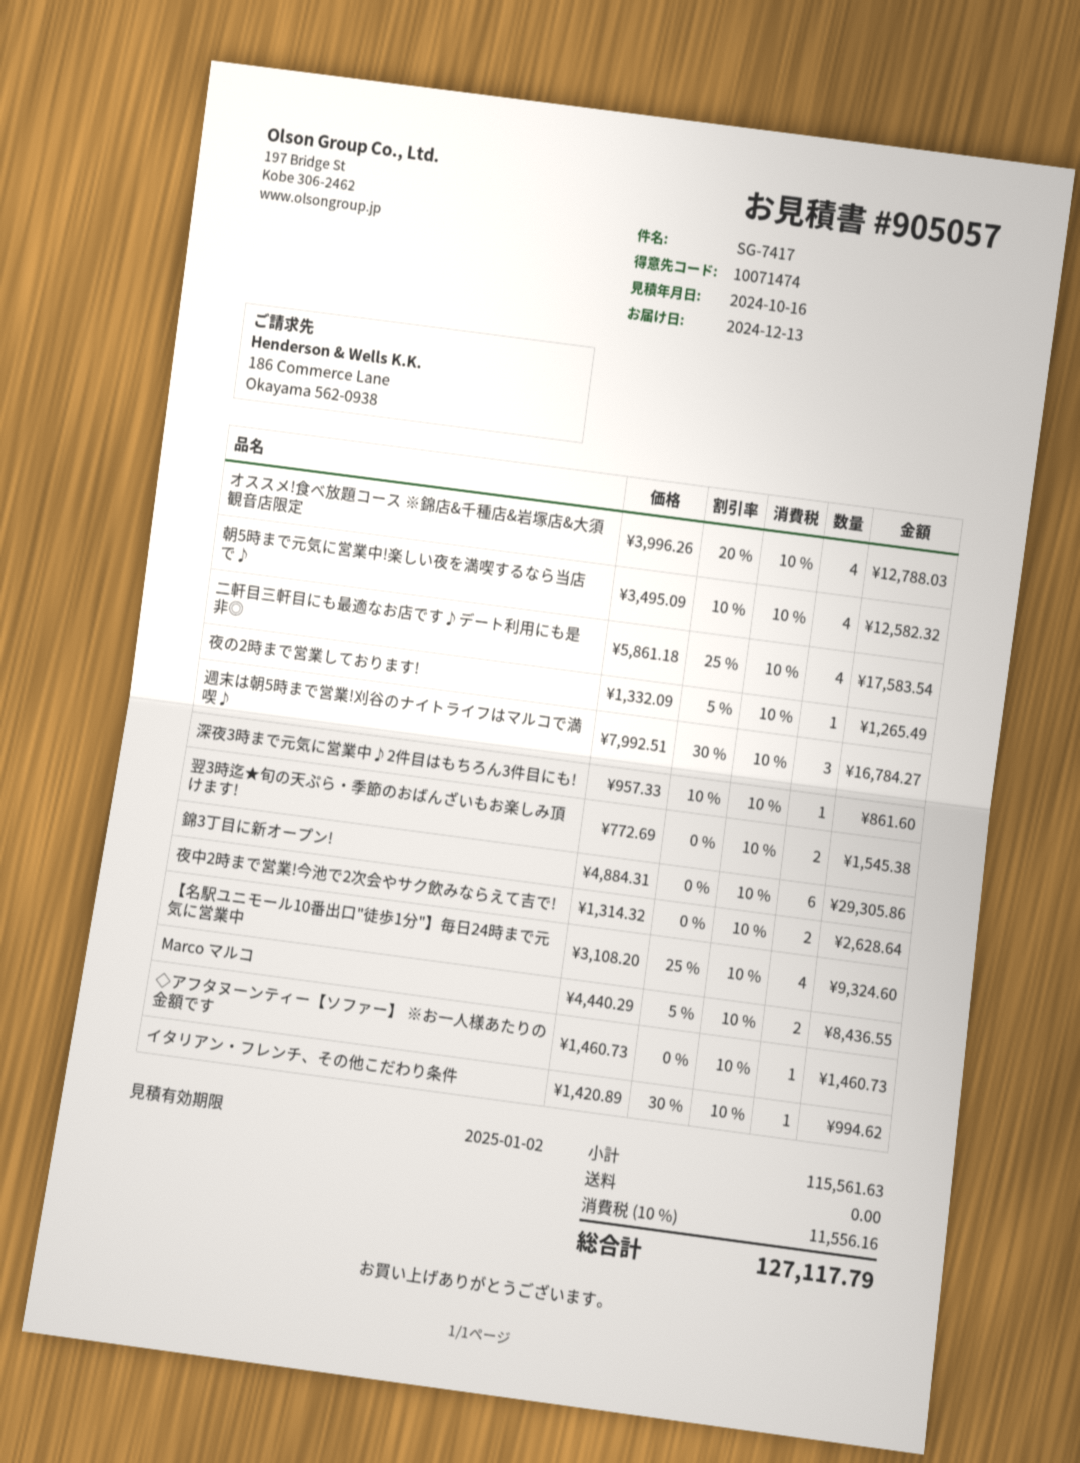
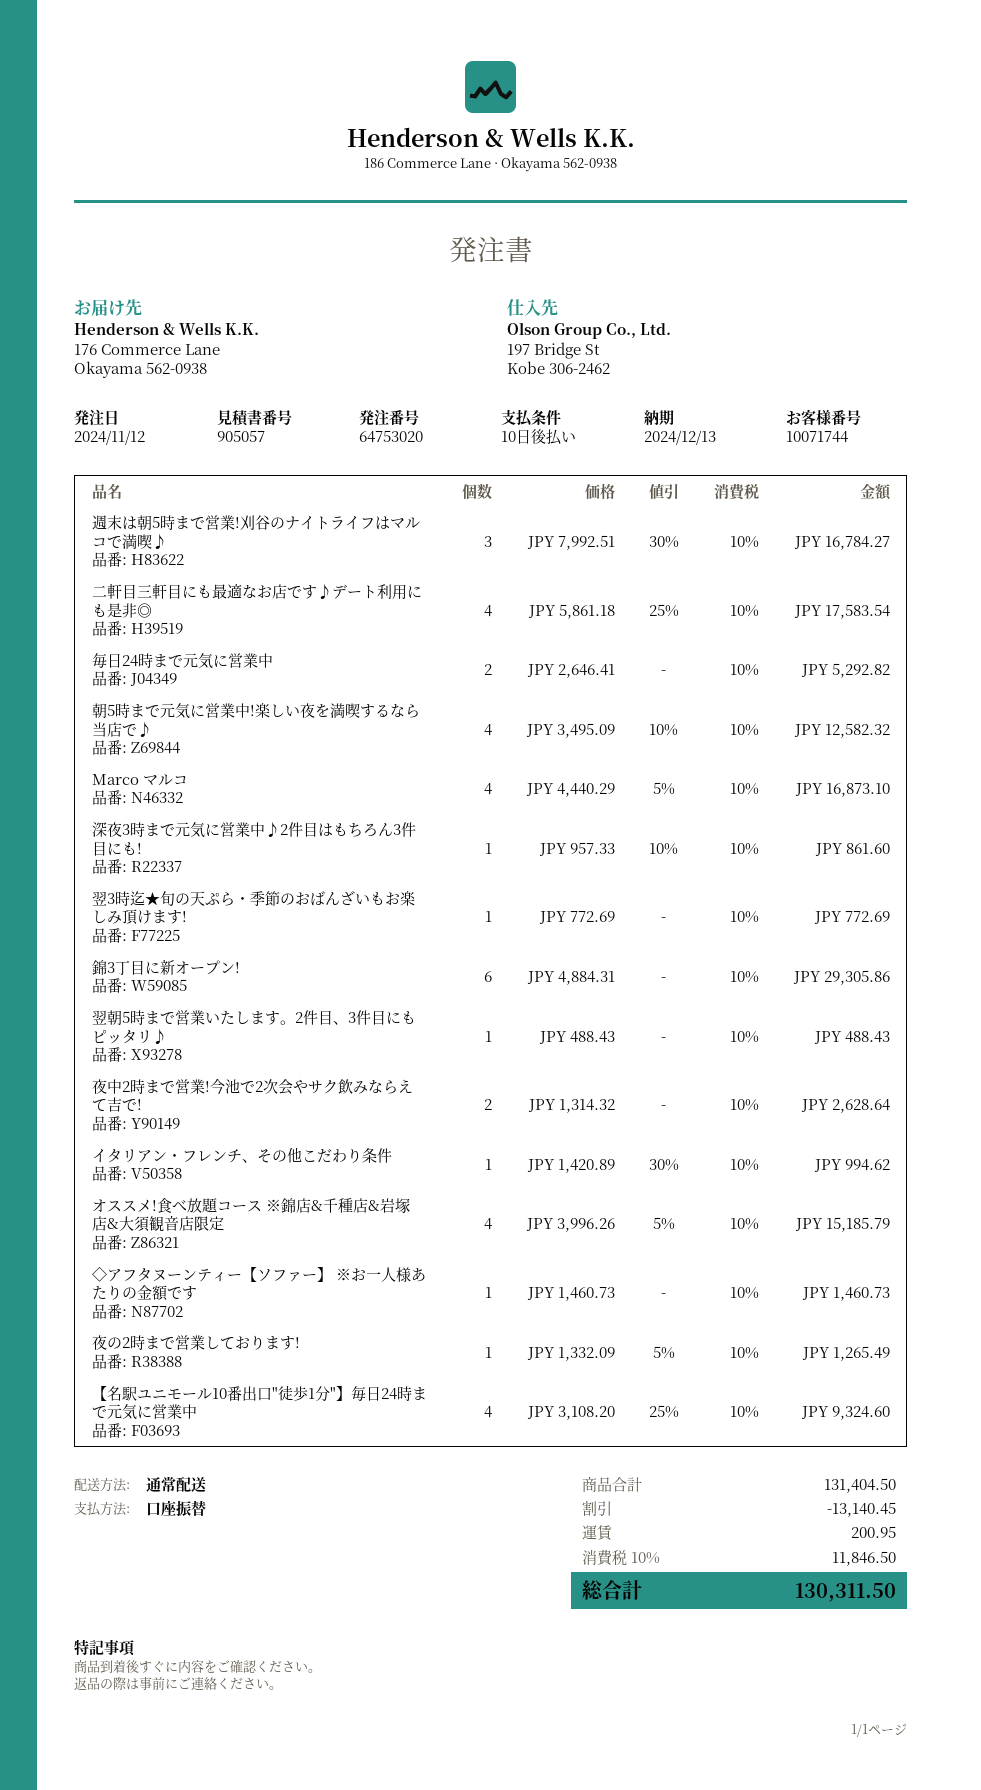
customer number: 10071474 -> 10071744
オススメ!食べ放題コース ※錦店&千種店&岩塚店&大須観音店限定: 4 x 3996.26 - 20% = 12788.03 -> 4 x 3996.26 - 5% = 15185.79
翌3時迄★旬の天ぷら・季節のおばんざいもお楽しみ頂けます!: 2 x 772.69 = 1545.38 -> 1 x 772.69 = 772.69
Marco マルコ: 2 x 4440.29 - 5% = 8436.55 -> 4 x 4440.29 - 5% = 16873.10
毎日24時まで元気に営業中: none -> 2 x 2646.41 = 5292.82
翌朝5時まで営業いたします。2件目、3件目にもピッタリ♪: none -> 1 x 488.43 = 488.43
subtotal: 115561.63 -> 131404.50
discount: none -> 13140.45
shipping: 0.00 -> 200.95
tax: 10% = 11556.16 -> 10% = 11846.50
total: 127117.79 -> 130311.50

